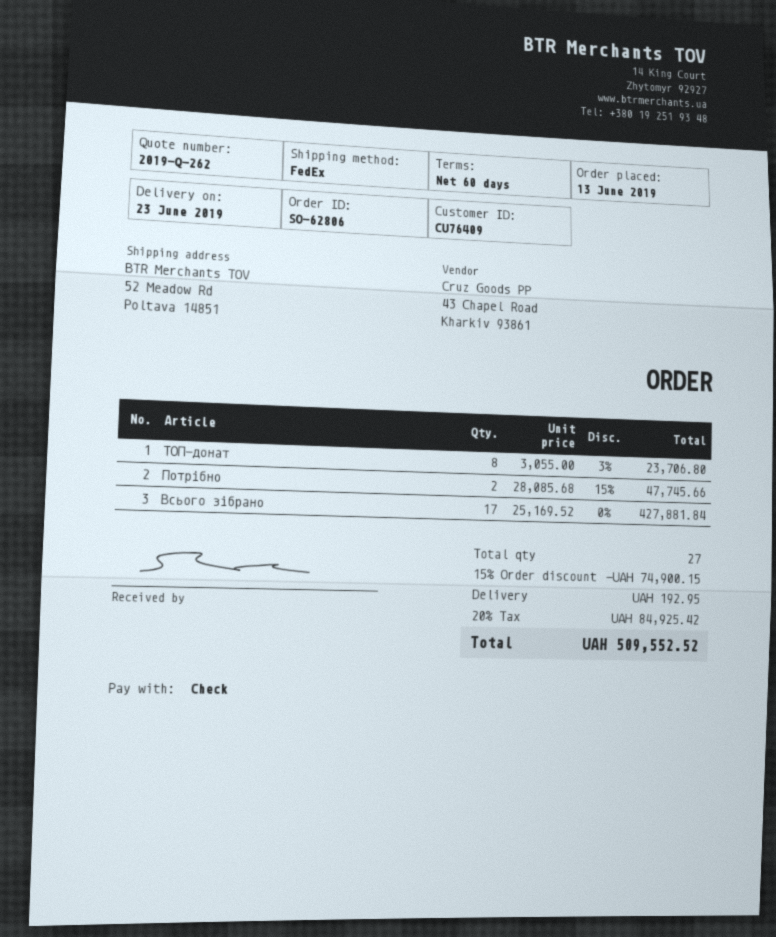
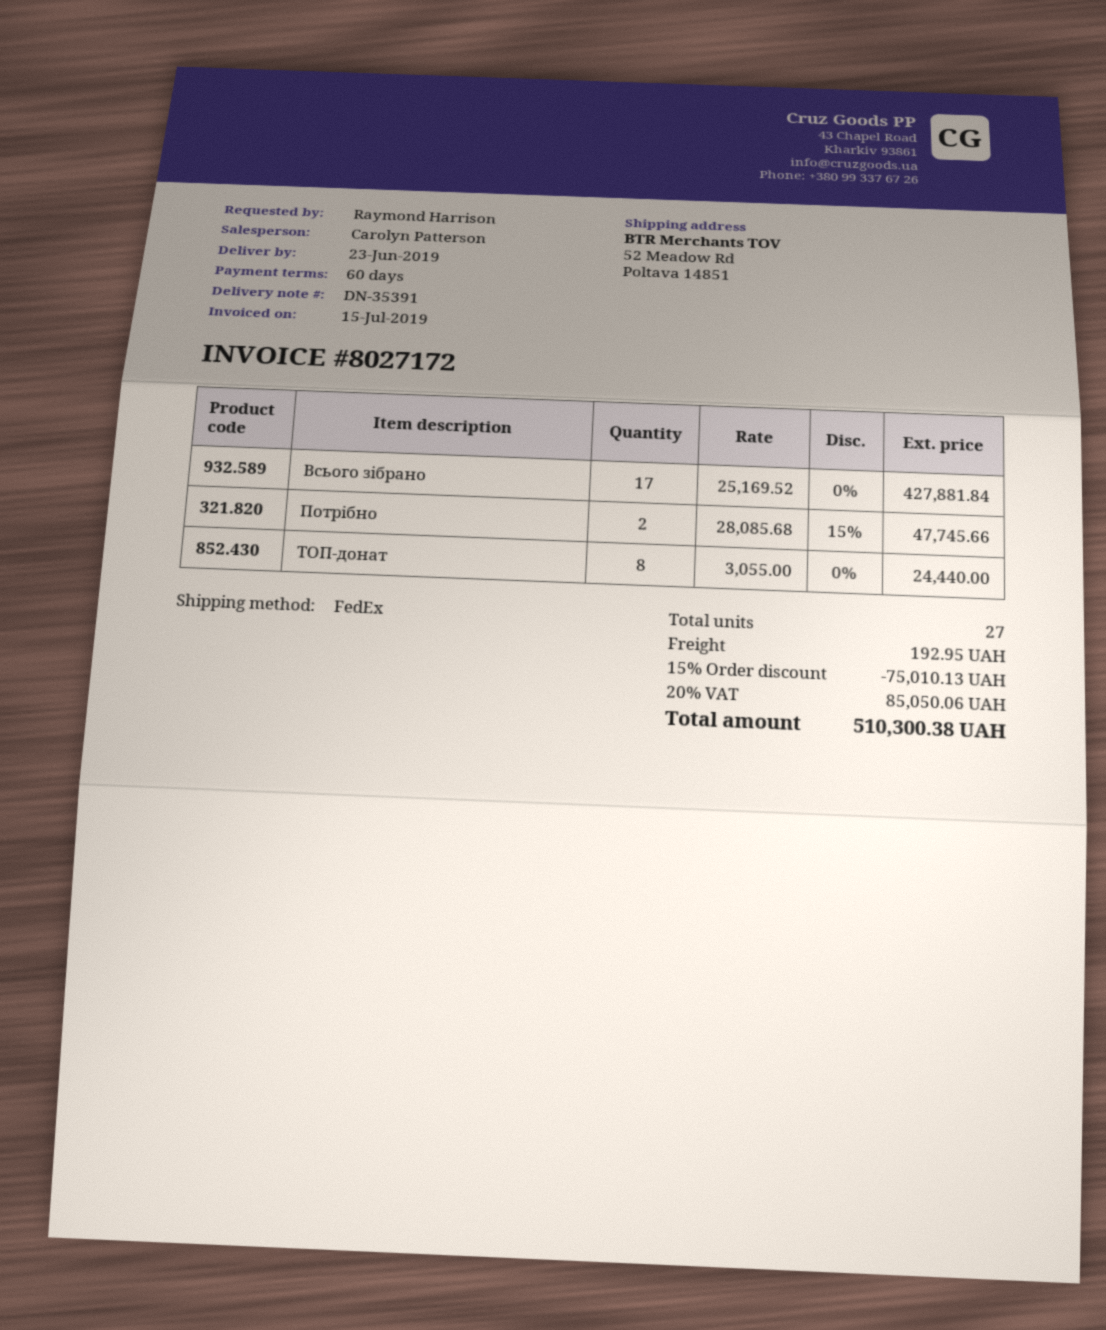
ТОП-донат: 8 x 3055.00 - 3% = 23706.80 -> 8 x 3055.00 = 24440.00
discount: 15% = 74900.15 -> 15% = 75010.13
tax: 20% = 84925.42 -> 20% = 85050.06
total: 509552.52 -> 510300.38

